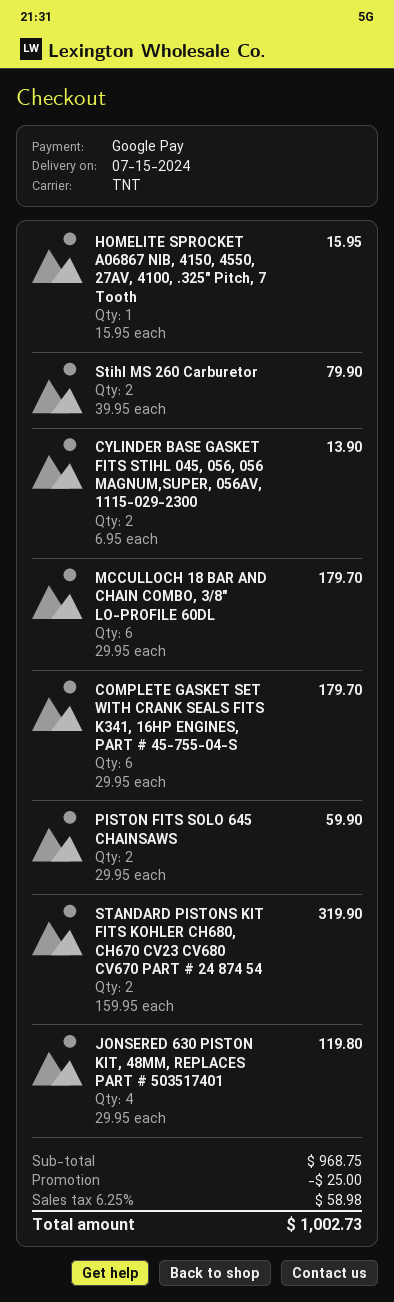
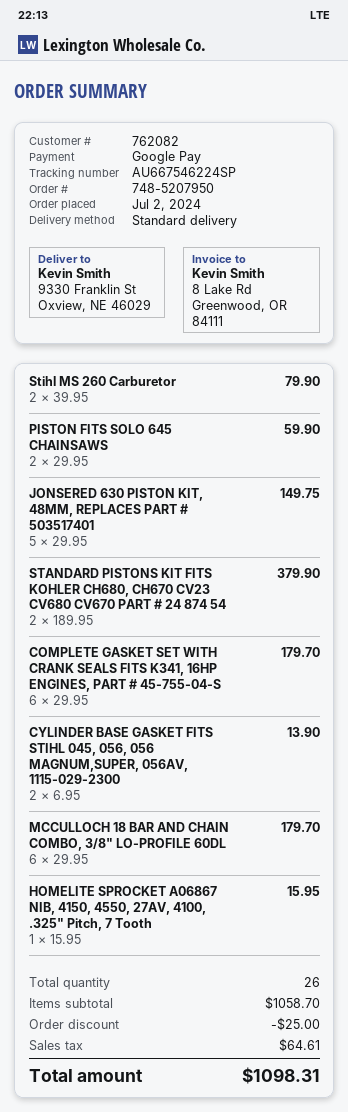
shipping method: TNT -> standard
STANDARD PISTONS KIT FITS KOHLER CH680, CH670 CV23 CV680 CV670 PART # 24 874 54: 2 x 159.95 = 319.90 -> 2 x 189.95 = 379.90
JONSERED 630 PISTON KIT, 48MM, REPLACES PART # 503517401: 4 x 29.95 = 119.80 -> 5 x 29.95 = 149.75
subtotal: 968.75 -> 1058.70
tax: 58.98 -> 64.61
total: 1002.73 -> 1098.31

